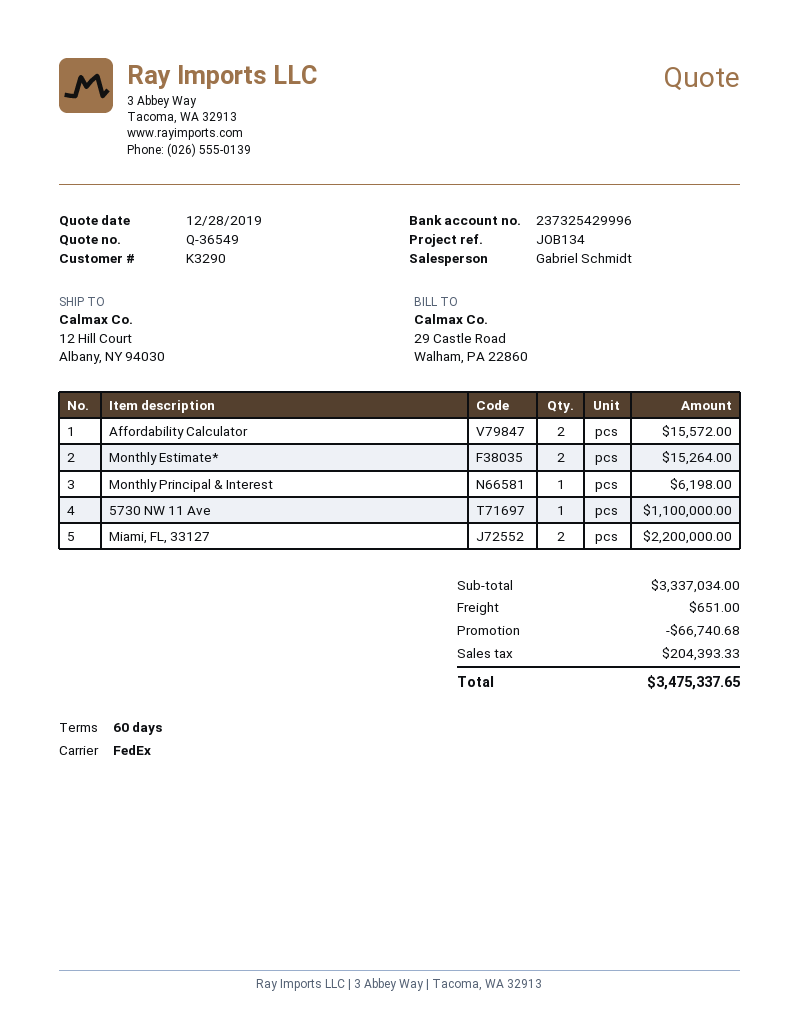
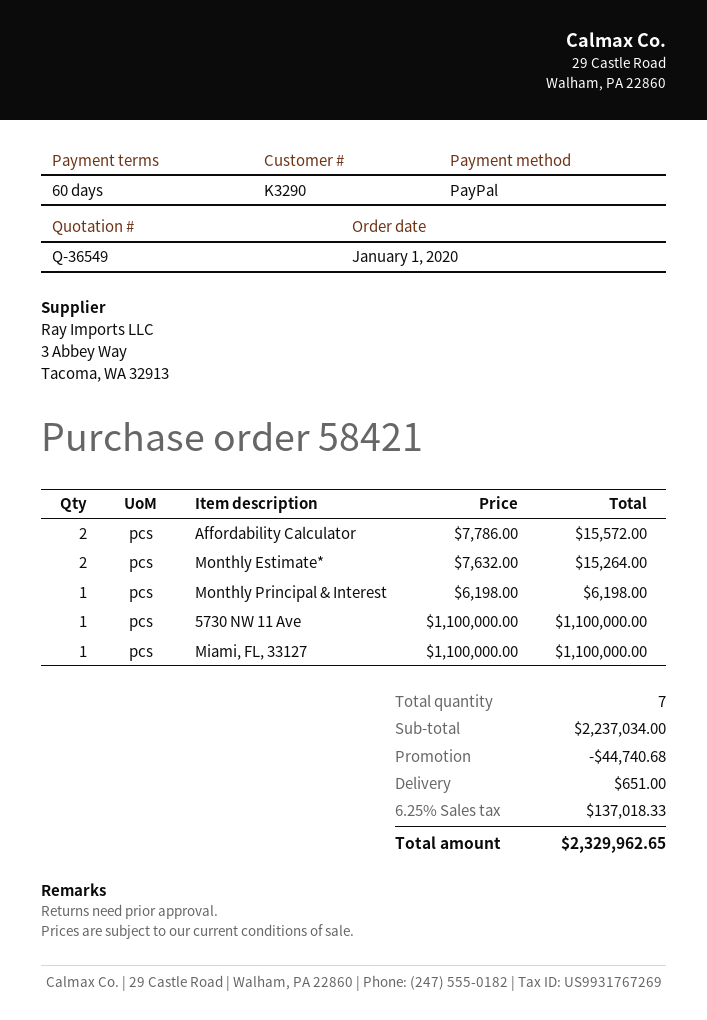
Miami, FL, 33127: 2 for 2200000.00 -> 1 for 1100000.00
subtotal: 3337034.00 -> 2237034.00
discount: 66740.68 -> 44740.68
tax: 204393.33 -> 137018.33
total: 3475337.65 -> 2329962.65

